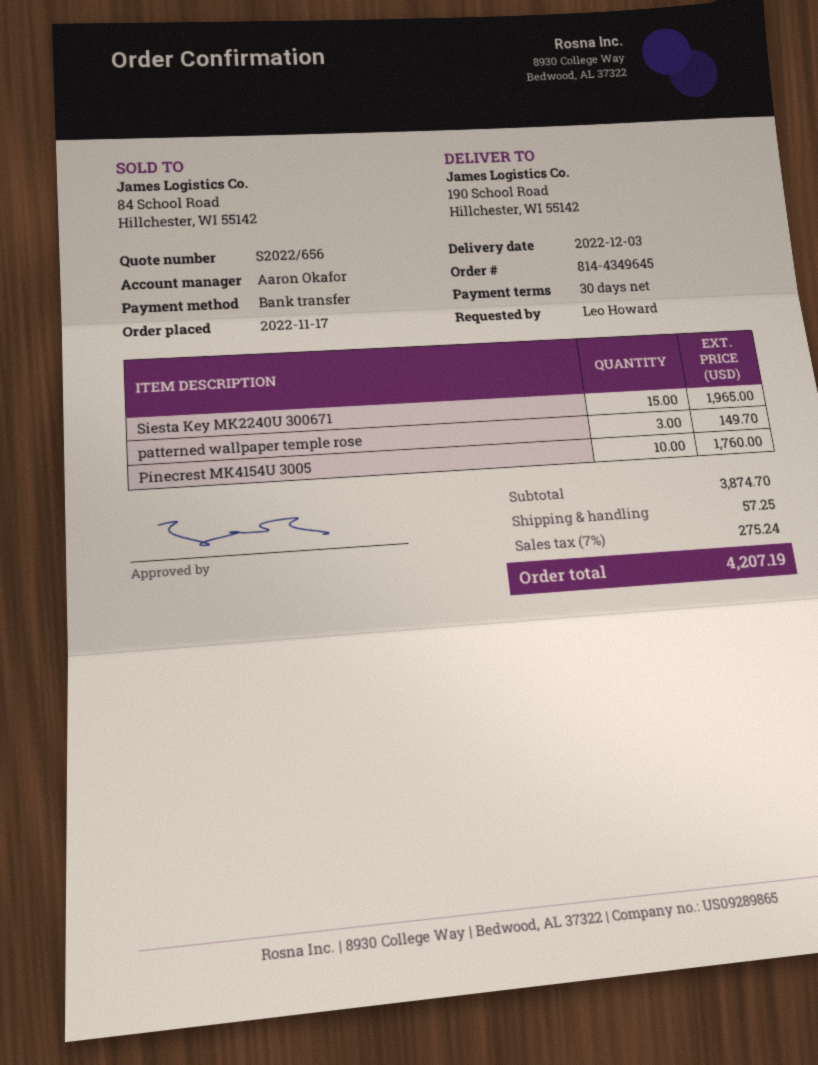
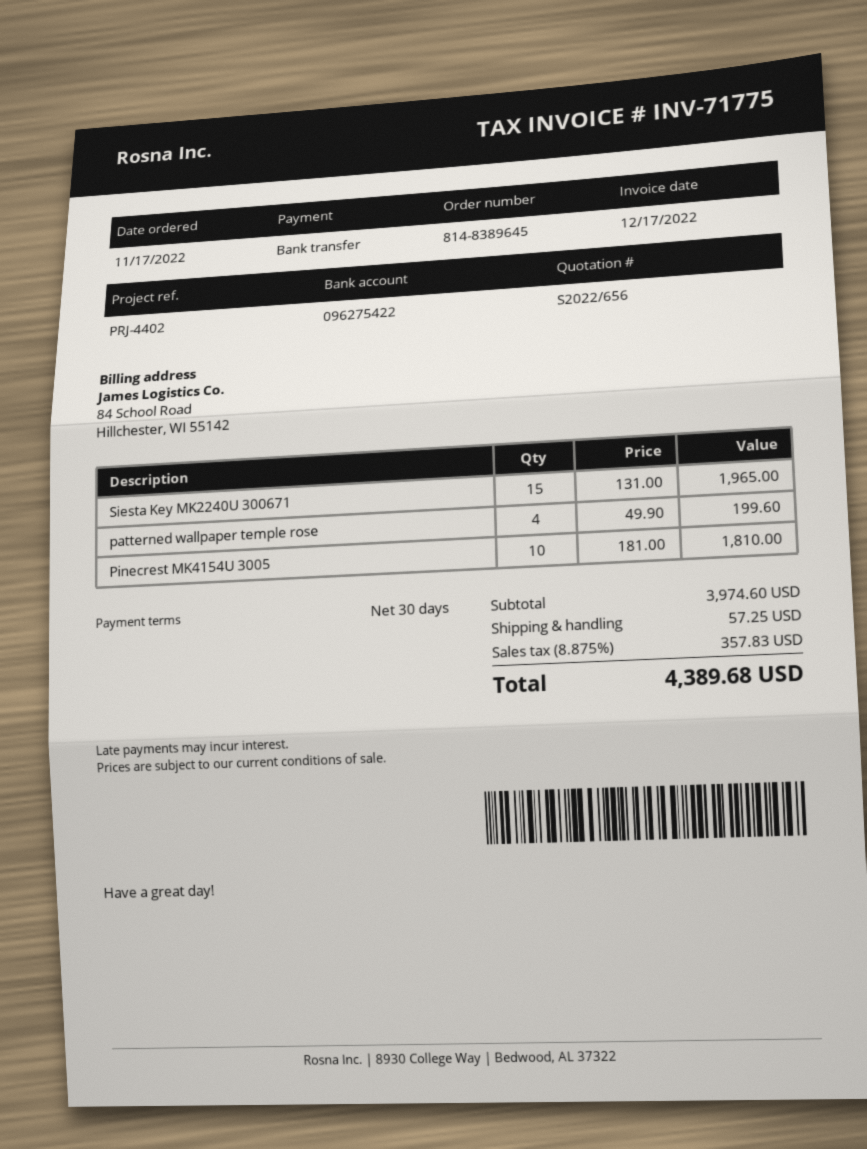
order number: 814-4349645 -> 814-8389645
patterned wallpaper temple rose: 3 for 149.70 -> 4 for 199.60
Pinecrest MK4154U 3005: 10 for 1760.00 -> 10 for 1810.00
subtotal: 3874.70 -> 3974.60
tax: 7% = 275.24 -> 8.875% = 357.83
total: 4207.19 -> 4389.68

